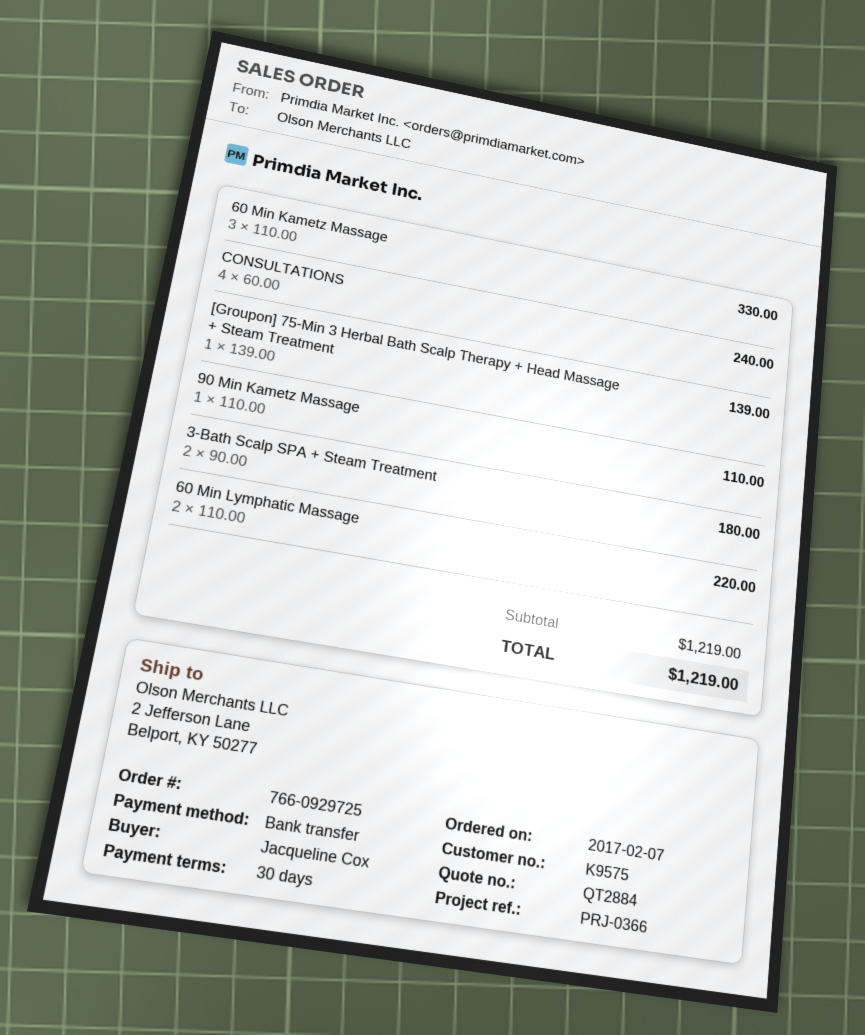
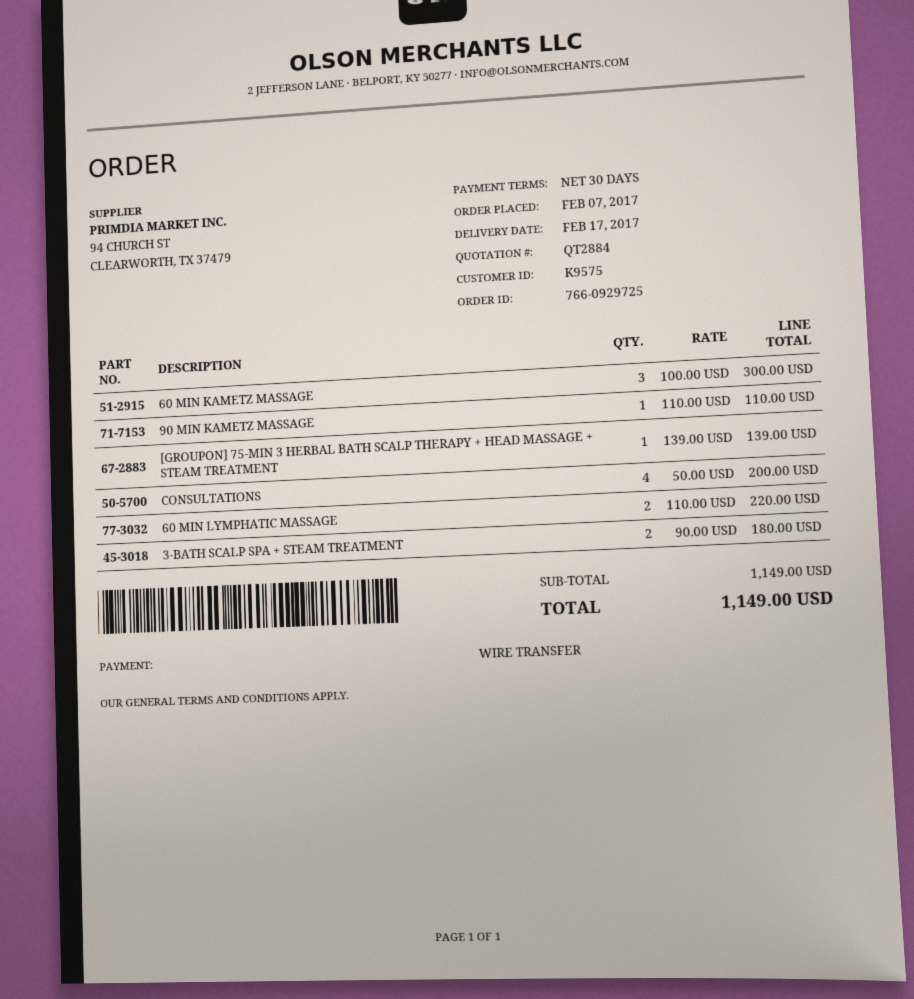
60 Min Kametz Massage: 3 x 110.00 = 330.00 -> 3 x 100.00 = 300.00
CONSULTATIONS: 4 x 60.00 = 240.00 -> 4 x 50.00 = 200.00
subtotal: 1219.00 -> 1149.00
total: 1219.00 -> 1149.00

